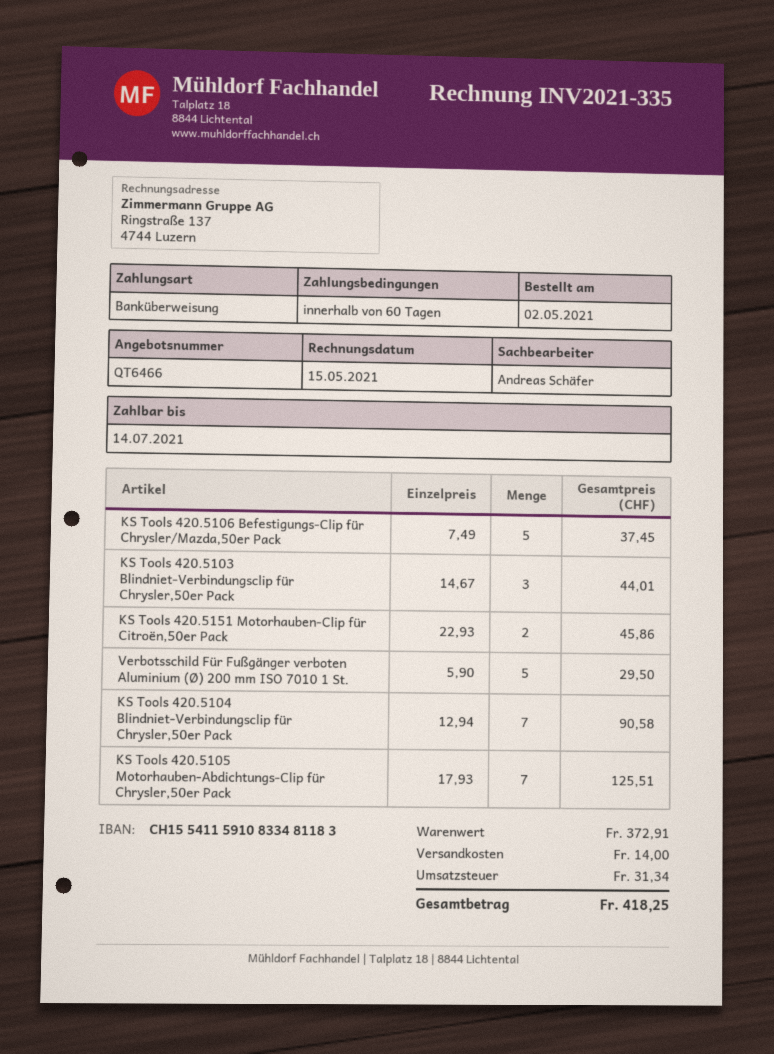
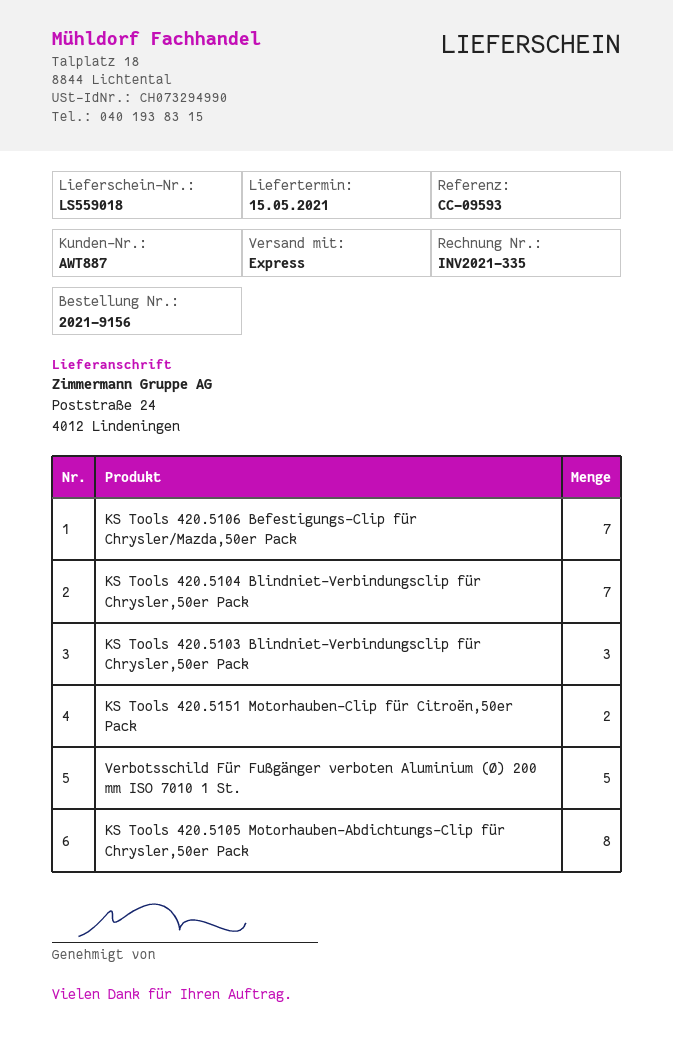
KS Tools 420.5106 Befestigungs-Clip für Chrysler/Mazda,50er Pack: 5 -> 7
KS Tools 420.5105 Motorhauben-Abdichtungs-Clip für Chrysler,50er Pack: 7 -> 8

